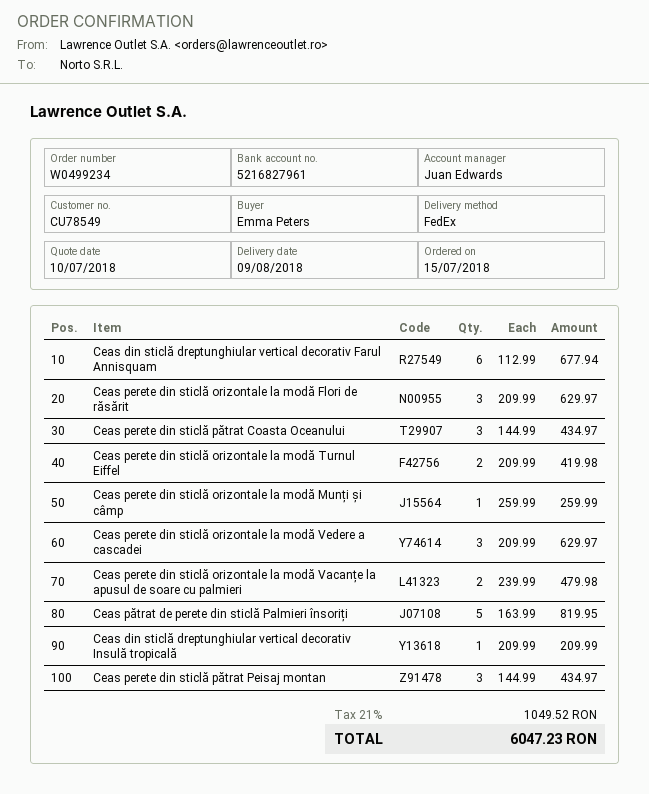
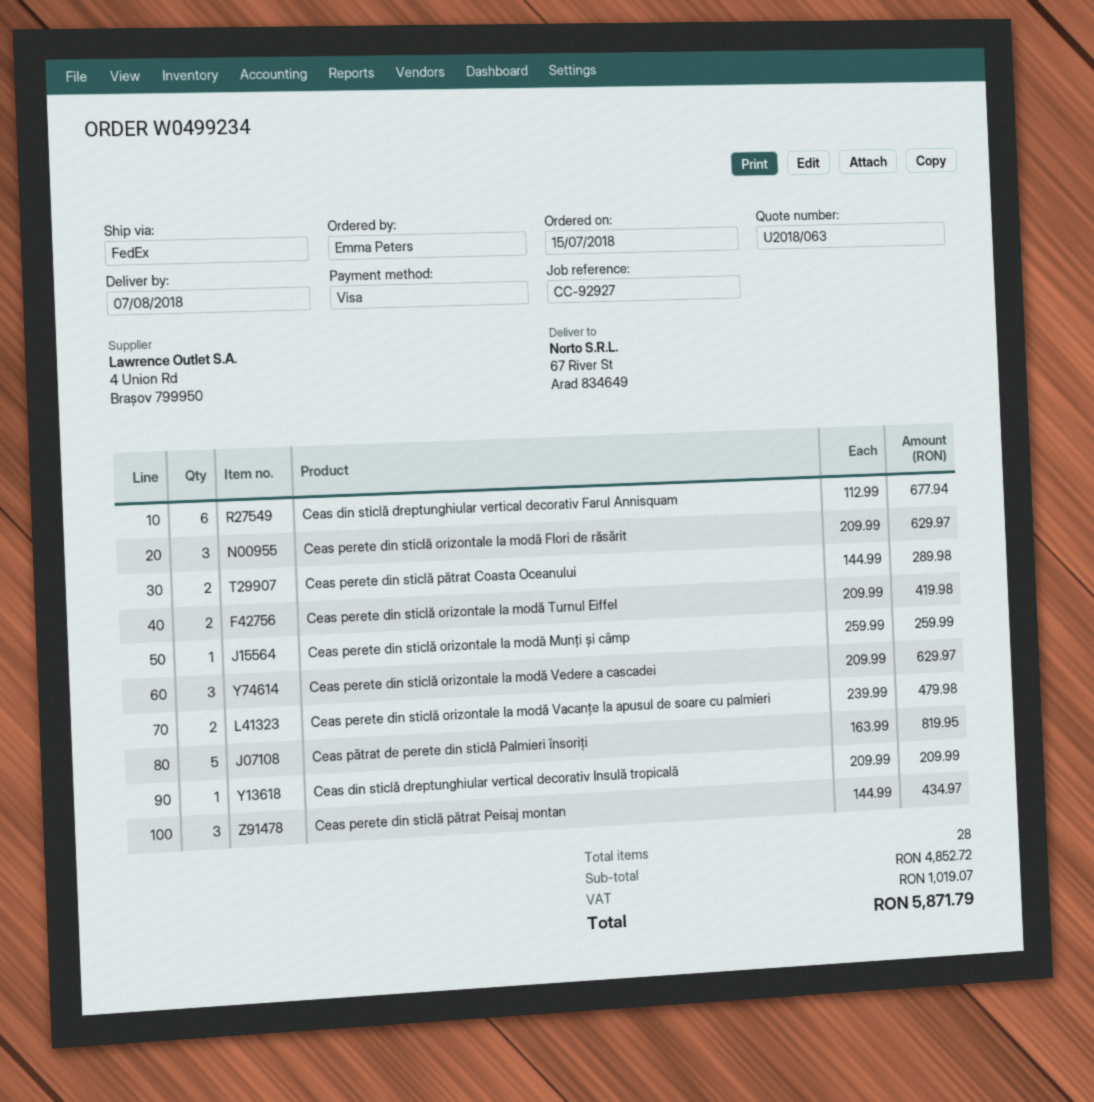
delivery date: 2018-08-09 -> 2018-08-07
Ceas perete din sticlă pătrat Coasta Oceanului: 3 x 144.99 = 434.97 -> 2 x 144.99 = 289.98
tax: 1049.52 -> 1019.07
total: 6047.23 -> 5871.79

